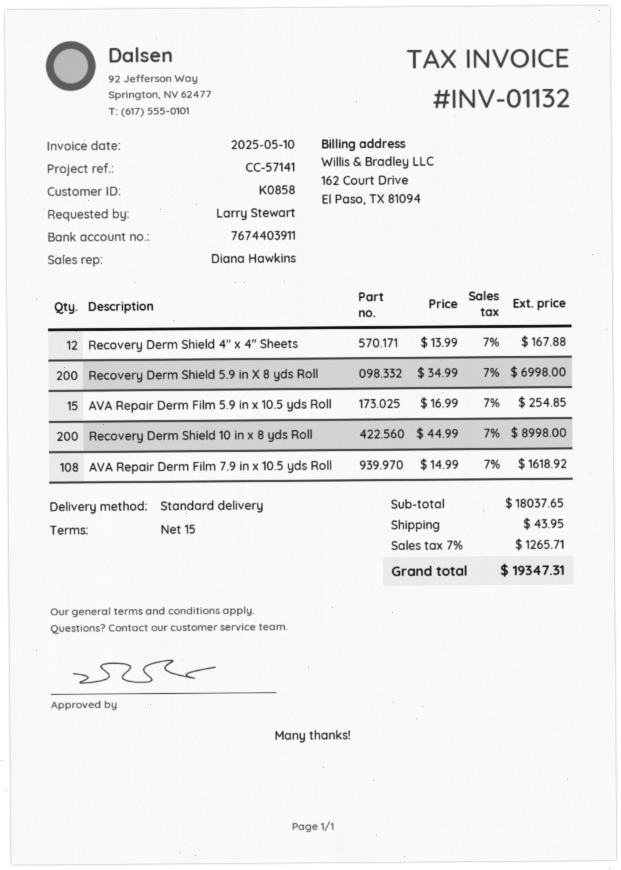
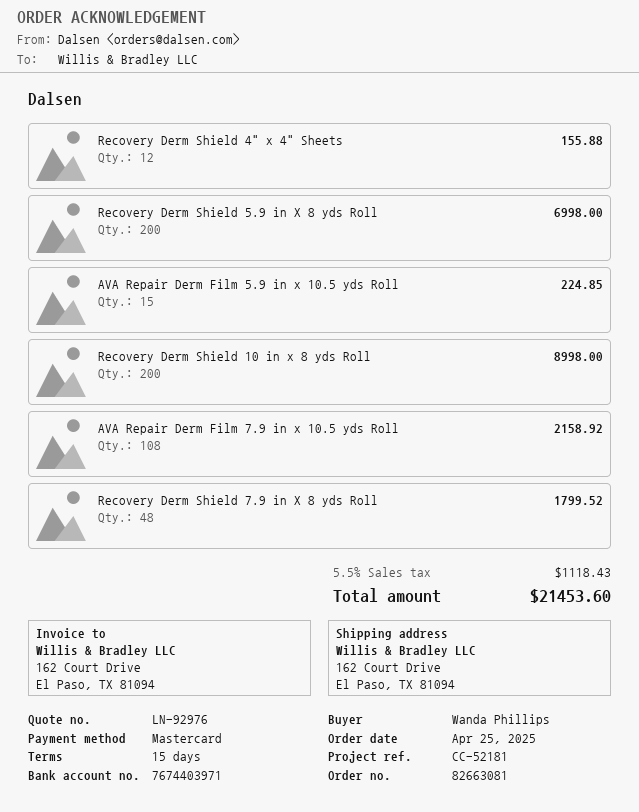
reference: CC-57141 -> CC-52181
ordered by: Larry Stewart -> Wanda Phillips
bank account: 7674403911 -> 7674403971
Recovery Derm Shield 4" x 4" Sheets: 12 for 167.88 -> 12 for 155.88
AVA Repair Derm Film 5.9 in x 10.5 yds Roll: 15 for 254.85 -> 15 for 224.85
AVA Repair Derm Film 7.9 in x 10.5 yds Roll: 108 for 1618.92 -> 108 for 2158.92
Recovery Derm Shield 7.9 in X 8 yds Roll: none -> 48 for 1799.52
shipping: 43.95 -> none
tax: 7% = 1265.71 -> 5.5% = 1118.43
total: 19347.31 -> 21453.60

